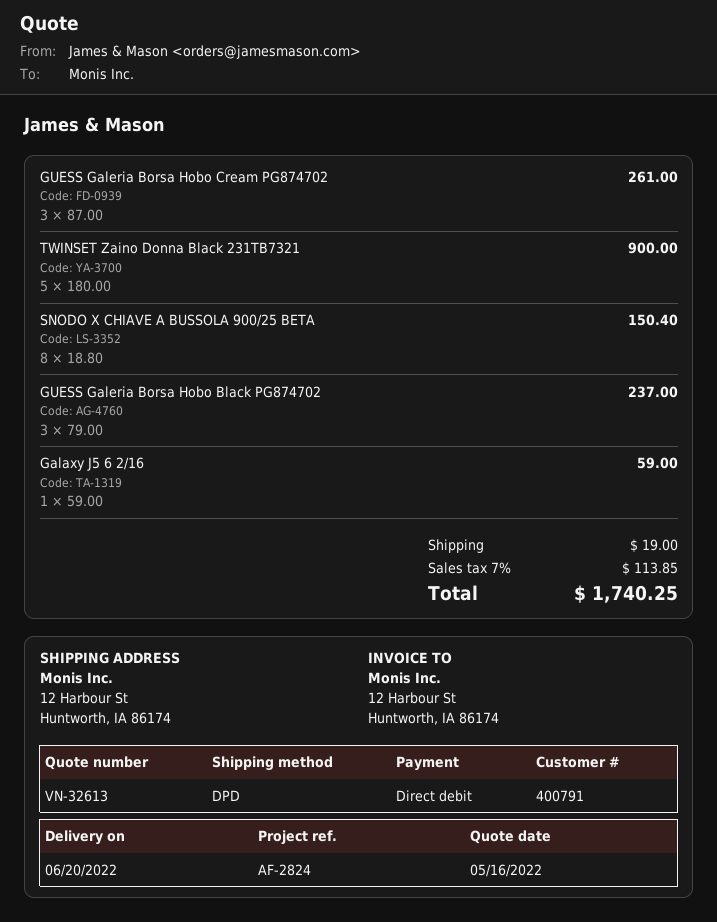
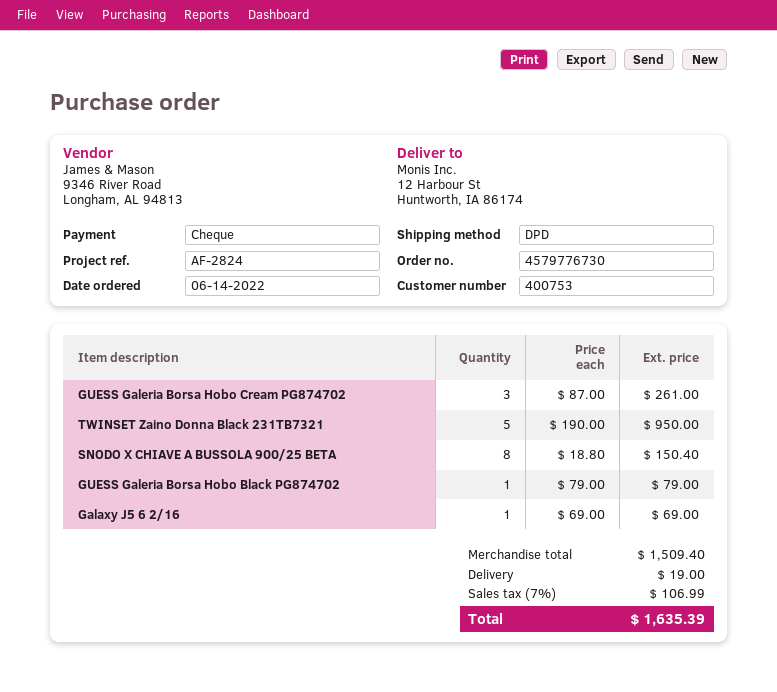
customer number: 400791 -> 400753
payment method: direct debit -> cheque
TWINSET Zaino Donna Black 231TB7321: 5 x 180.00 = 900.00 -> 5 x 190.00 = 950.00
GUESS Galeria Borsa Hobo Black PG874702: 3 x 79.00 = 237.00 -> 1 x 79.00 = 79.00
Galaxy J5 6 2/16: 1 x 59.00 = 59.00 -> 1 x 69.00 = 69.00
tax: 7% = 113.85 -> 7% = 106.99
total: 1740.25 -> 1635.39

